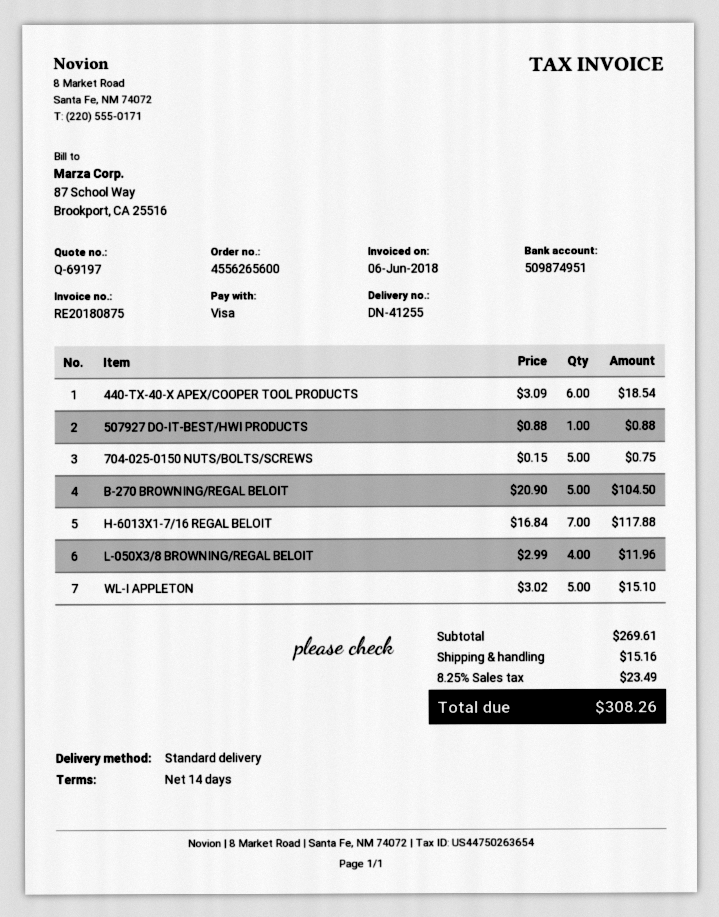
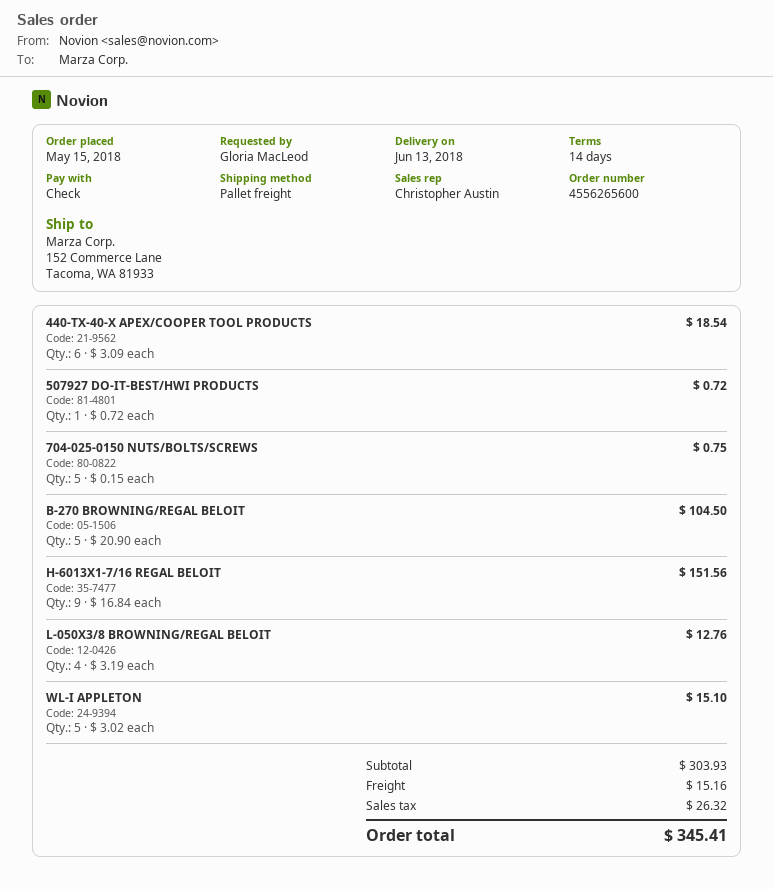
payment method: Visa -> cheque
shipping method: standard -> pallet freight
507927 DO-IT-BEST/HWI PRODUCTS: 1 x 0.88 = 0.88 -> 1 x 0.72 = 0.72
H-6013X1-7/16 REGAL BELOIT: 7 x 16.84 = 117.88 -> 9 x 16.84 = 151.56
L-050X3/8 BROWNING/REGAL BELOIT: 4 x 2.99 = 11.96 -> 4 x 3.19 = 12.76
subtotal: 269.61 -> 303.93
tax: 23.49 -> 26.32
total: 308.26 -> 345.41

